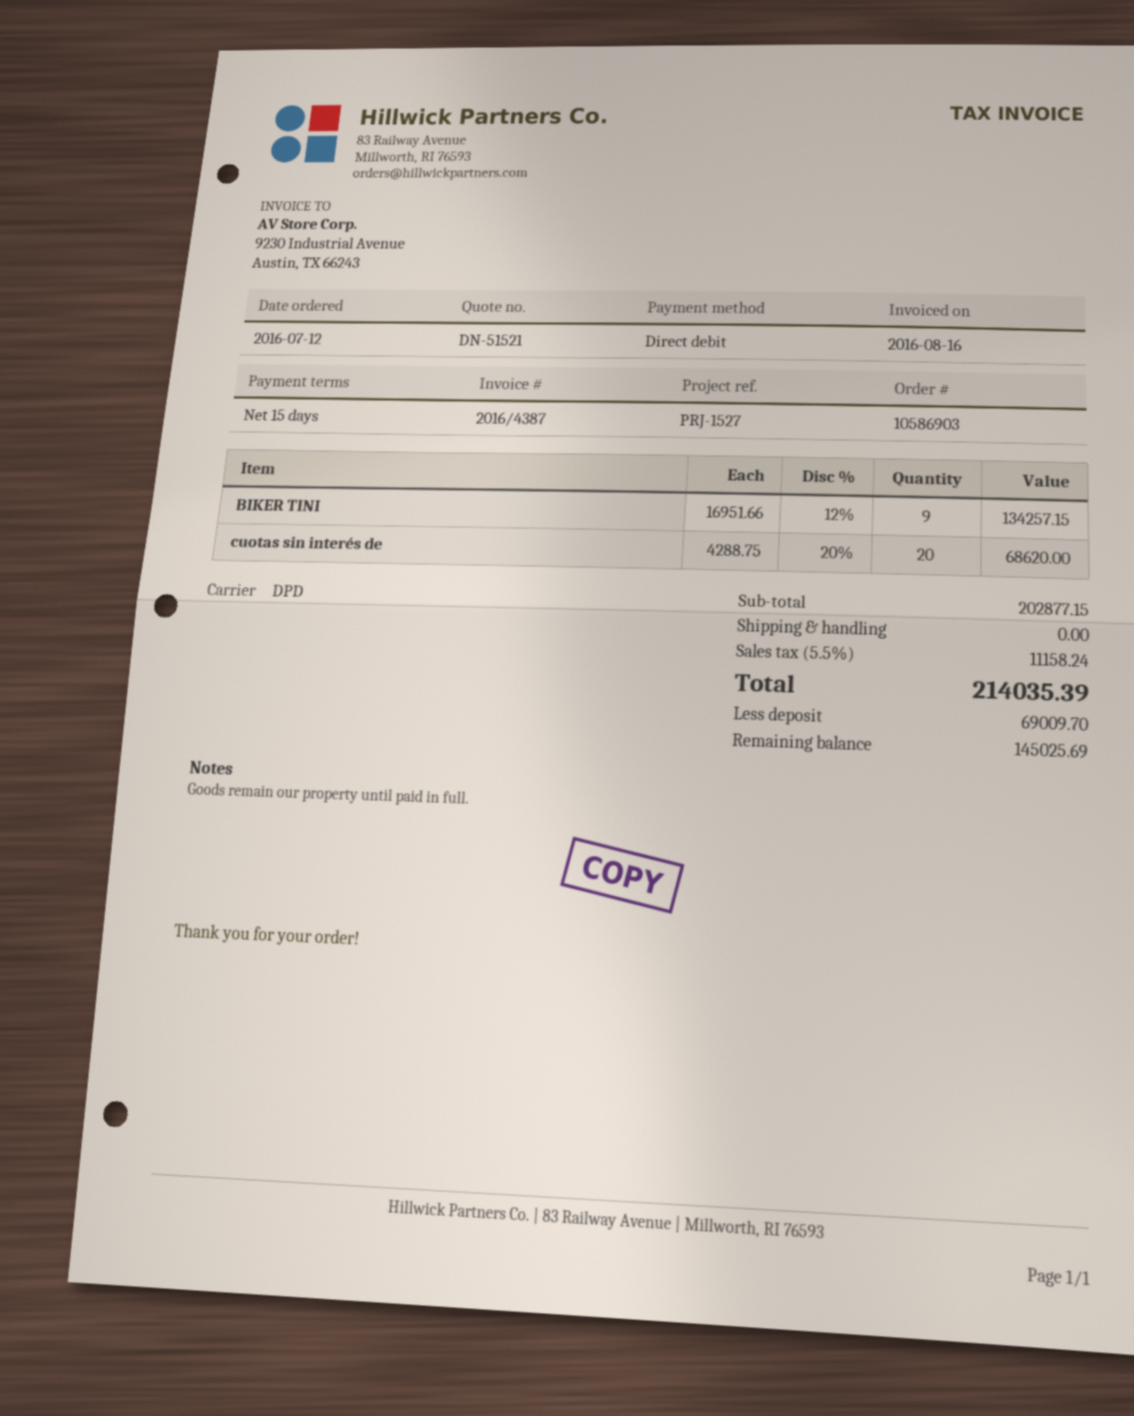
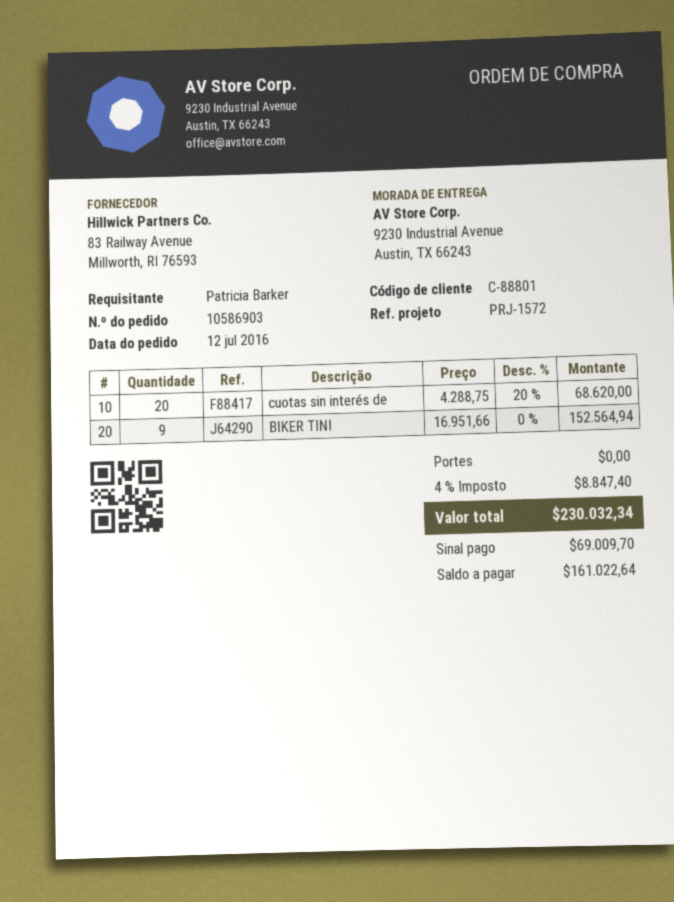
reference: PRJ-1527 -> PRJ-1572
BIKER TINI: 9 x 16951.66 - 12% = 134257.15 -> 9 x 16951.66 = 152564.94
tax: 5.5% = 11158.24 -> 4% = 8847.40
total: 214035.39 -> 230032.34
balance: 145025.69 -> 161022.64

